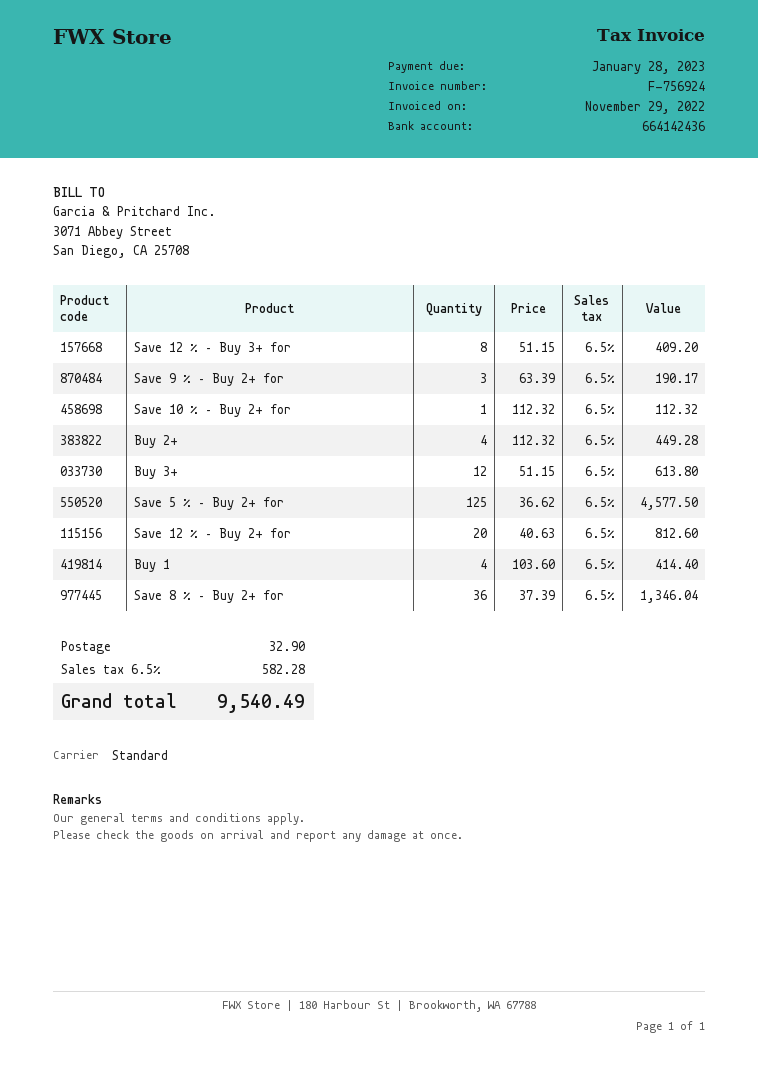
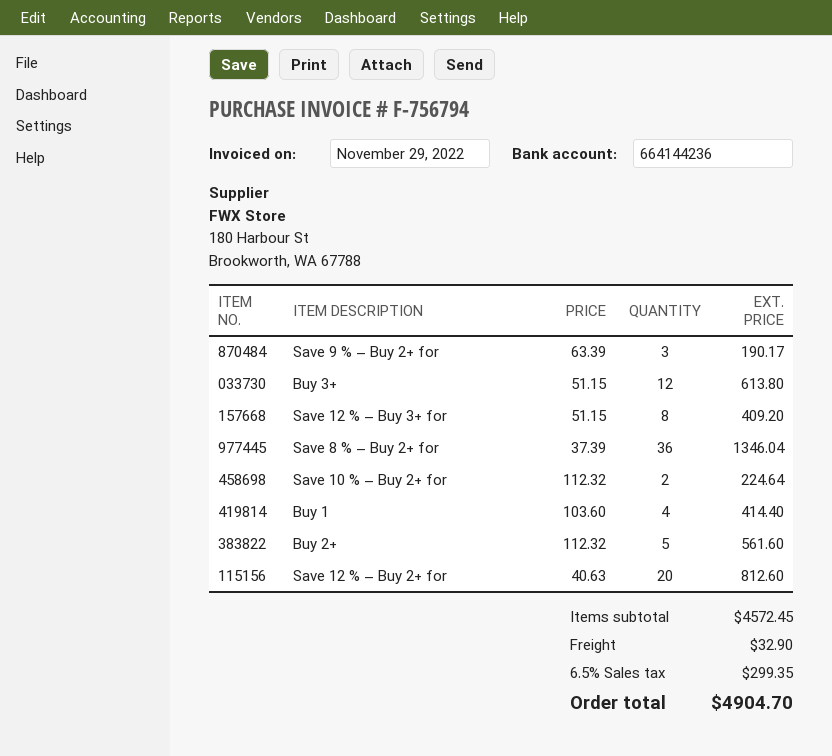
invoice number: F-756924 -> F-756794
bank account: 664142436 -> 664144236
Save 10 % – Buy 2+ for: 1 x 112.32 = 112.32 -> 2 x 112.32 = 224.64
Buy 2+: 4 x 112.32 = 449.28 -> 5 x 112.32 = 561.60
Save 5 % – Buy 2+ for: 125 x 36.62 = 4577.50 -> none
tax: 6.5% = 582.28 -> 6.5% = 299.35
total: 9540.49 -> 4904.70

